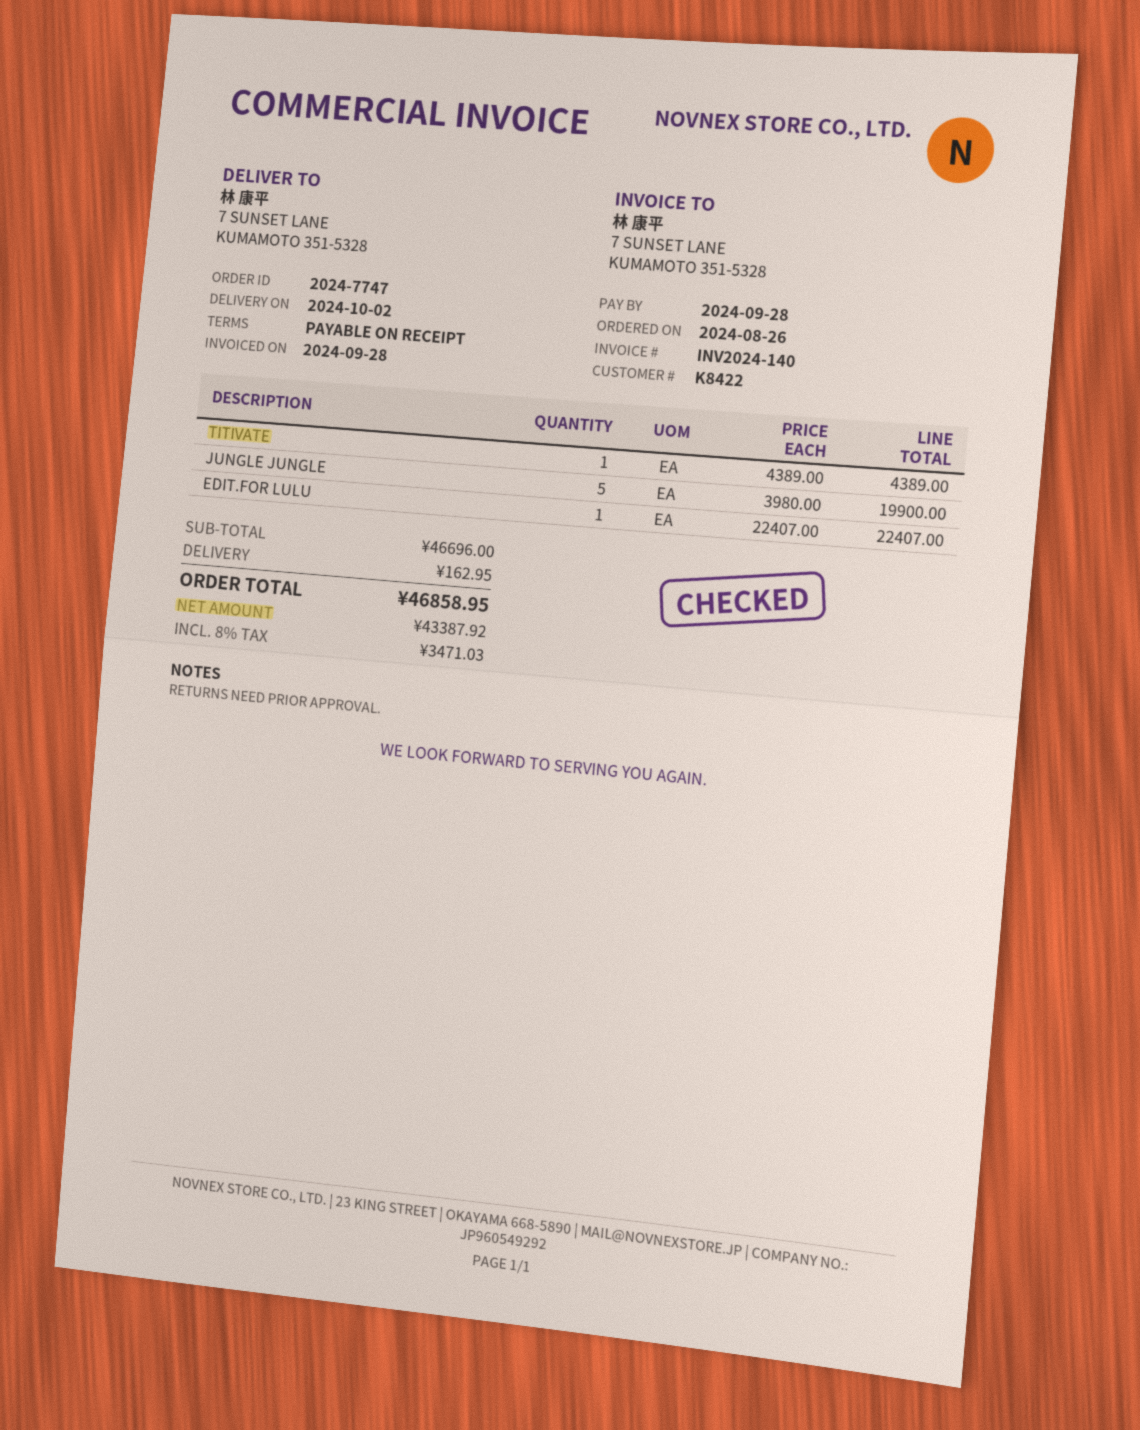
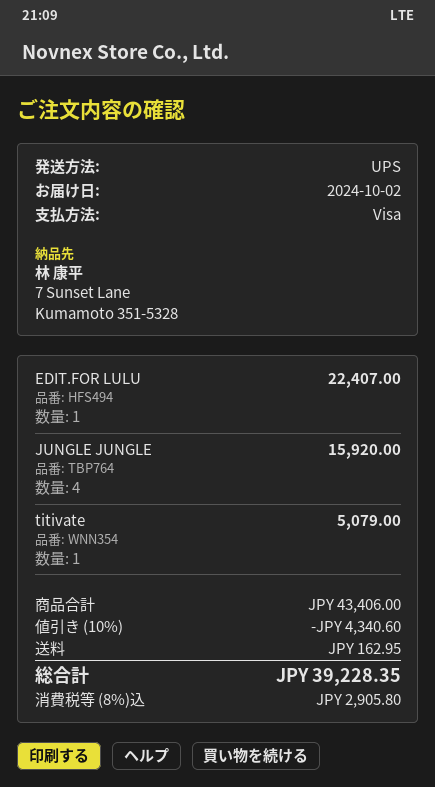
TITIVATE: 1 for 4389.00 -> 1 for 5079.00
JUNGLE JUNGLE: 5 for 19900.00 -> 4 for 15920.00
subtotal: 46696.00 -> 43406.00
discount: none -> 10% = 4340.60
tax: 8% = 3471.03 -> 8% = 2905.80
total: 46858.95 -> 39228.35

